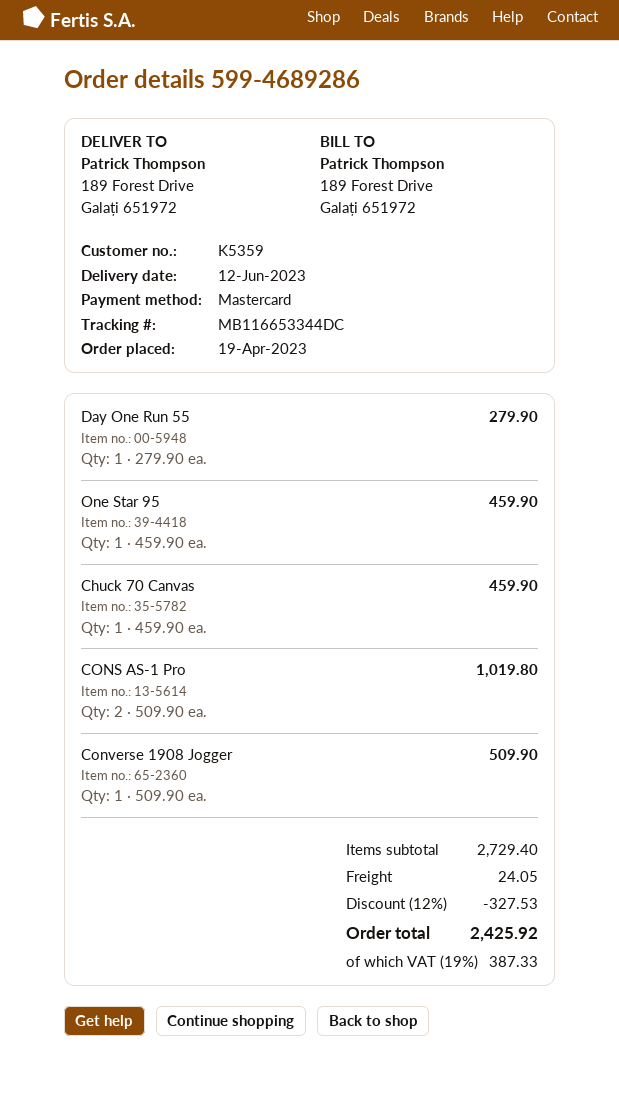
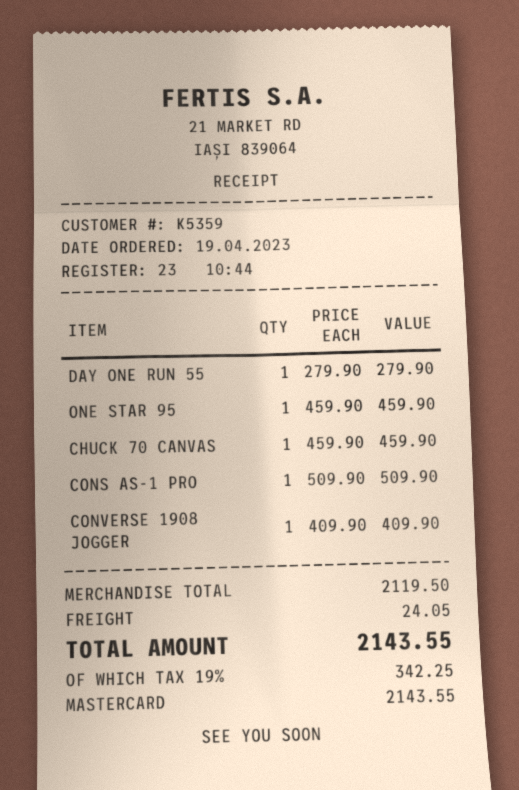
CONS AS-1 Pro: 2 x 509.90 = 1019.80 -> 1 x 509.90 = 509.90
Converse 1908 Jogger: 1 x 509.90 = 509.90 -> 1 x 409.90 = 409.90
subtotal: 2729.40 -> 2119.50
discount: 12% = 327.53 -> none
tax: 19% = 387.33 -> 19% = 342.25
total: 2425.92 -> 2143.55

